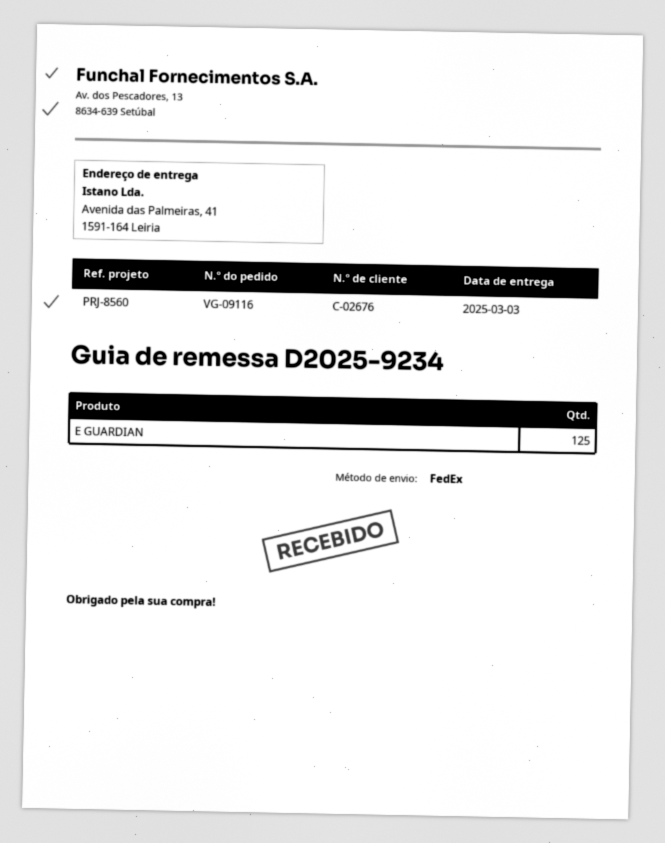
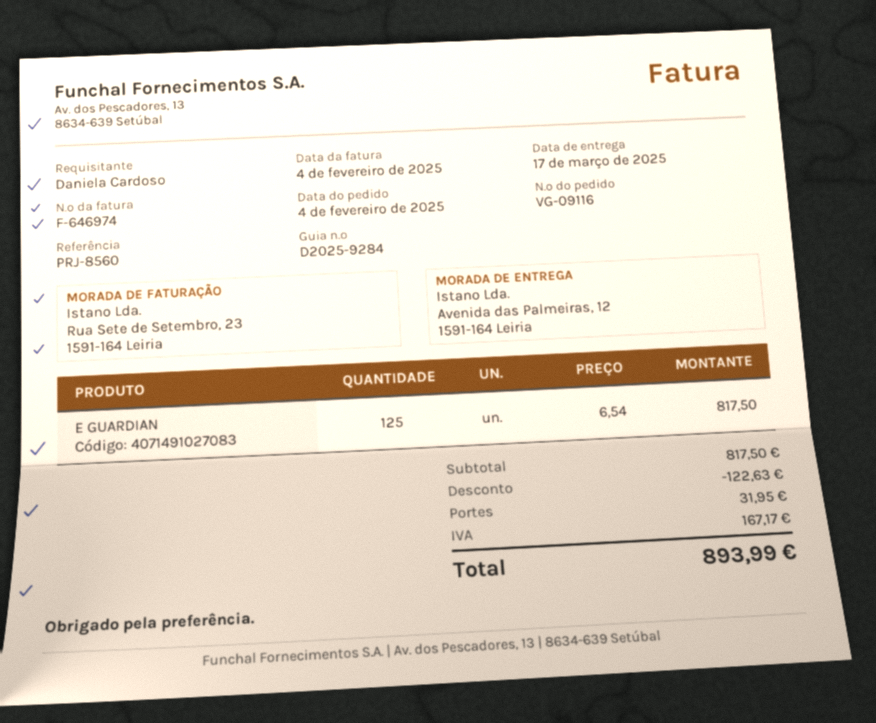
delivery note number: D2025-9234 -> D2025-9284
delivery date: 2025-03-03 -> 2025-03-17
ship to: Avenida das Palmeiras, 41, 1591-164 Leiria -> Avenida das Palmeiras, 12, 1591-164 Leiria

